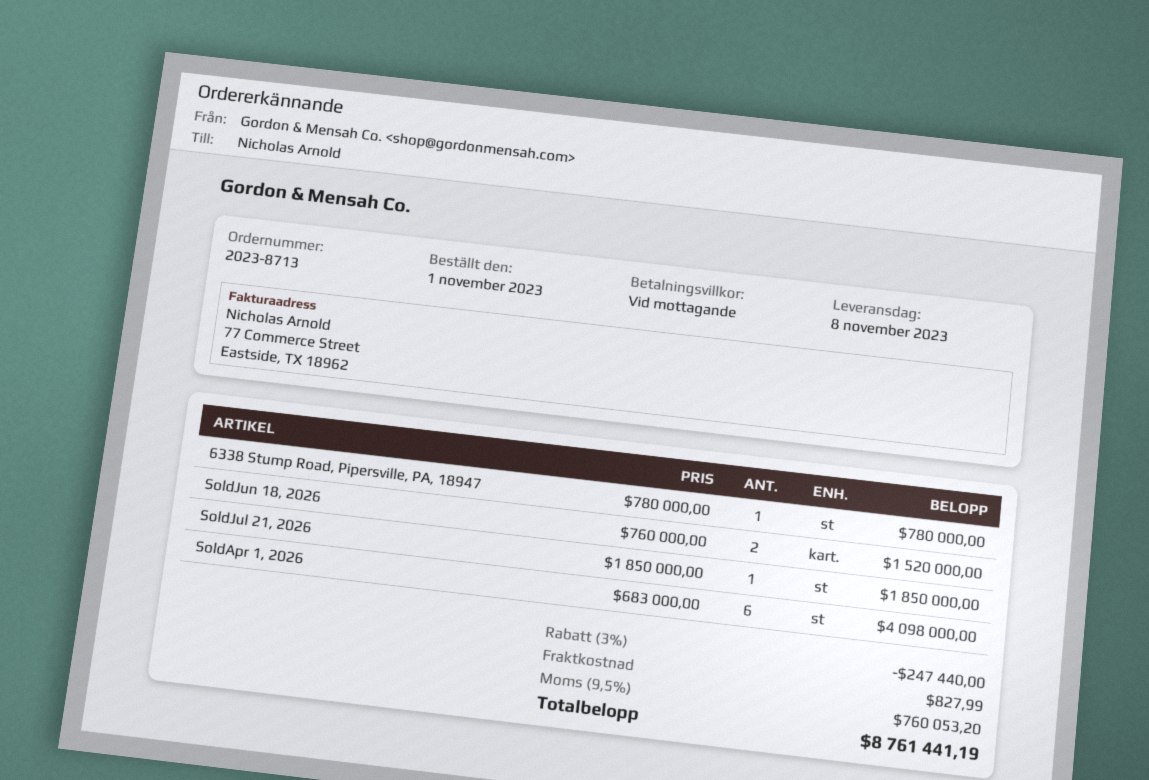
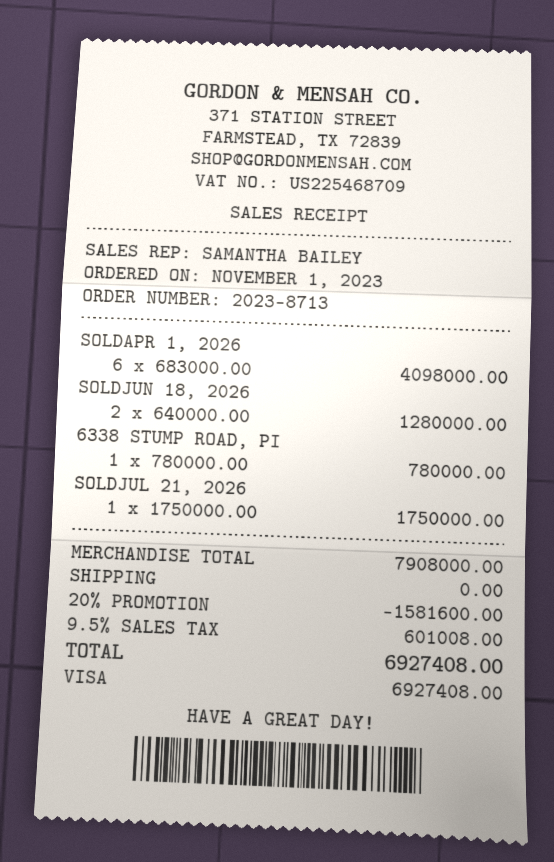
SoldJun 18, 2026: 2 x 760000.00 = 1520000.00 -> 2 x 640000.00 = 1280000.00
SoldJul 21, 2026: 1 x 1850000.00 = 1850000.00 -> 1 x 1750000.00 = 1750000.00
discount: 3% = 247440.00 -> 20% = 1581600.00
shipping: 827.99 -> 0.00
tax: 9.5% = 760053.20 -> 9.5% = 601008.00
total: 8761441.19 -> 6927408.00

